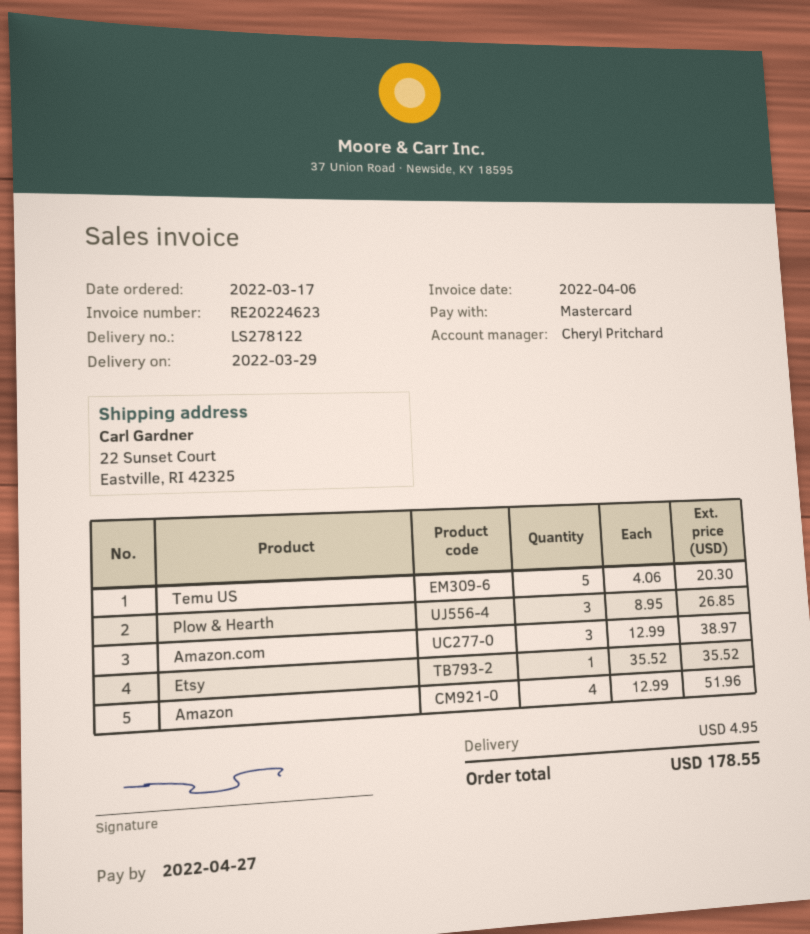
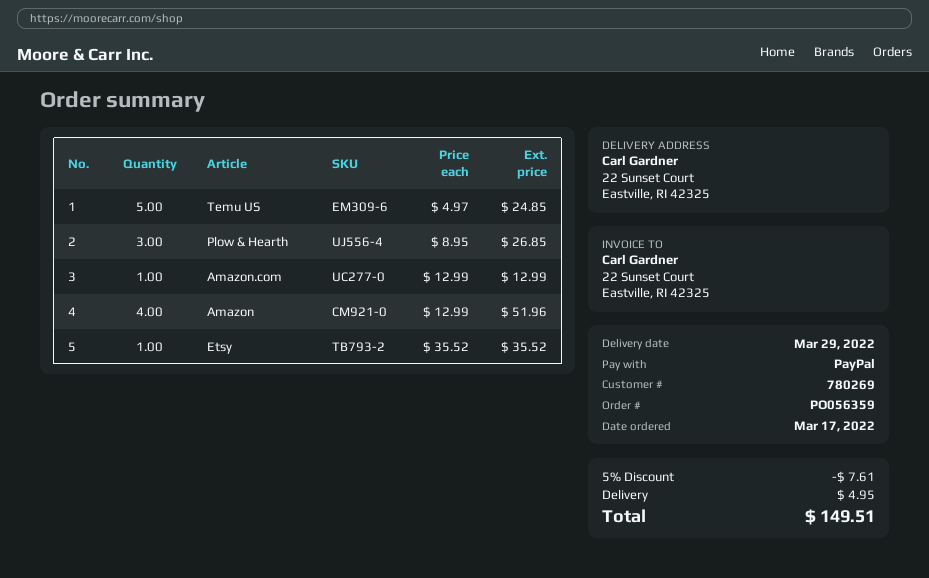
payment method: Mastercard -> PayPal
Temu US: 5 x 4.06 = 20.30 -> 5 x 4.97 = 24.85
Amazon.com: 3 x 12.99 = 38.97 -> 1 x 12.99 = 12.99
discount: none -> 5% = 7.61
total: 178.55 -> 149.51

